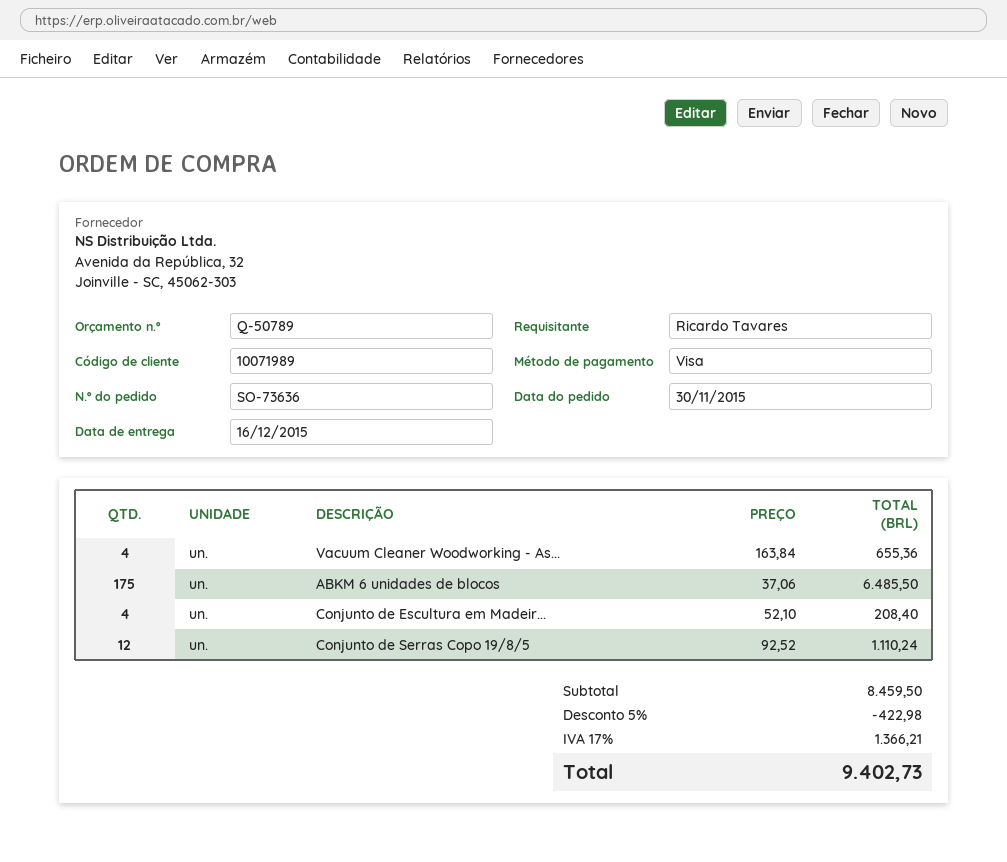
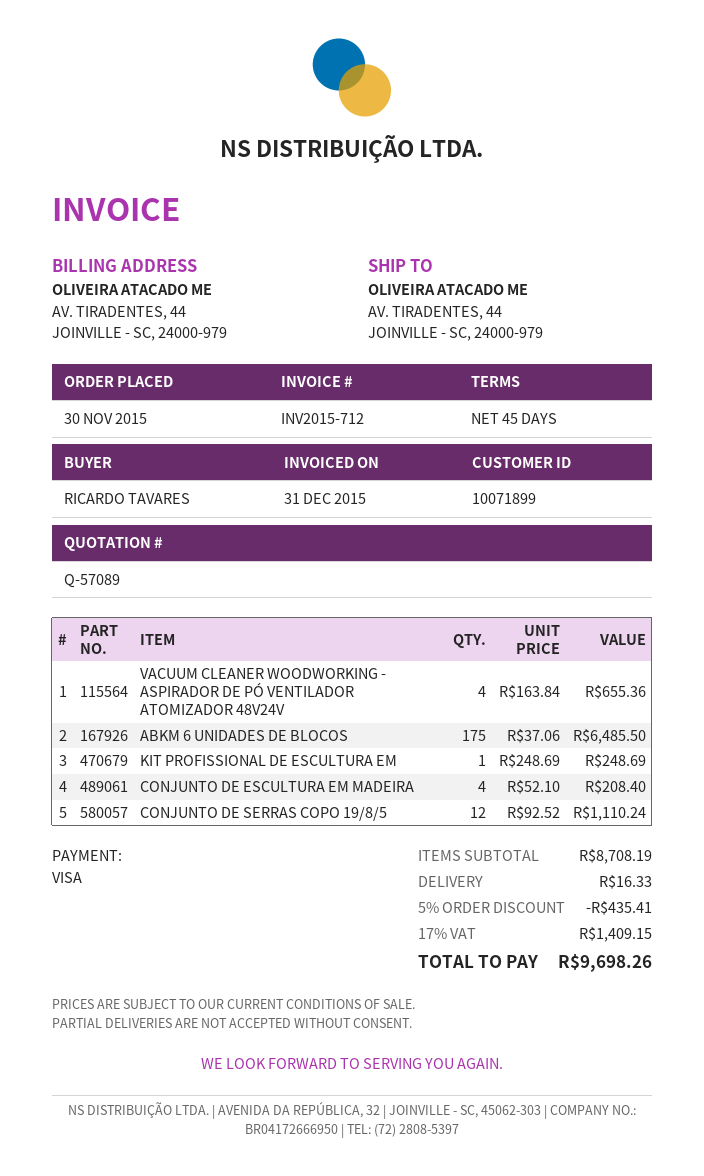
quote number: Q-50789 -> Q-57089
customer number: 10071989 -> 10071899
KIT PROFISSIONAL DE ESCULTURA EM: none -> 1 x 248.69 = 248.69
subtotal: 8459.50 -> 8708.19
discount: 5% = 422.98 -> 5% = 435.41
shipping: none -> 16.33
tax: 17% = 1366.21 -> 17% = 1409.15
total: 9402.73 -> 9698.26

